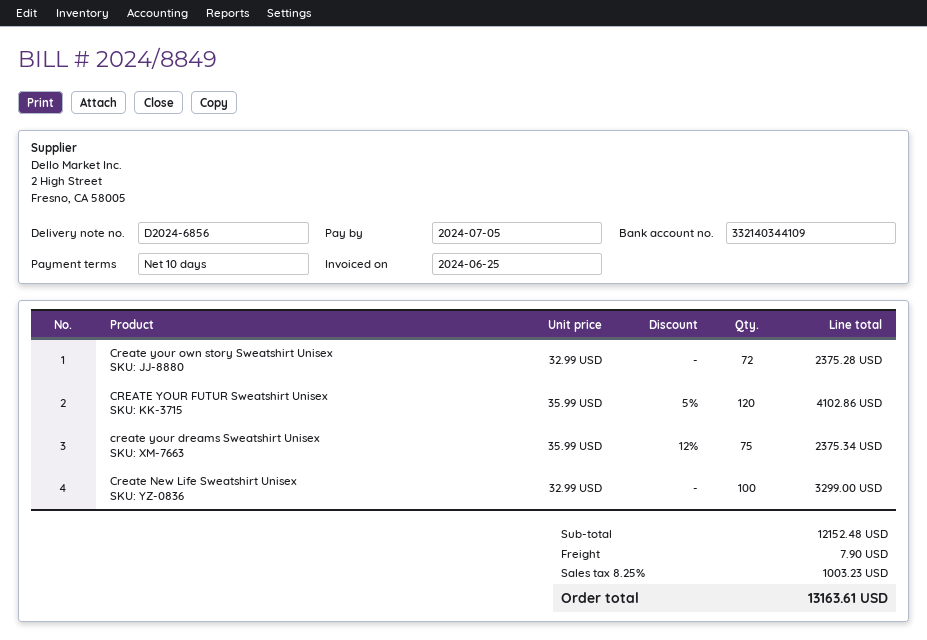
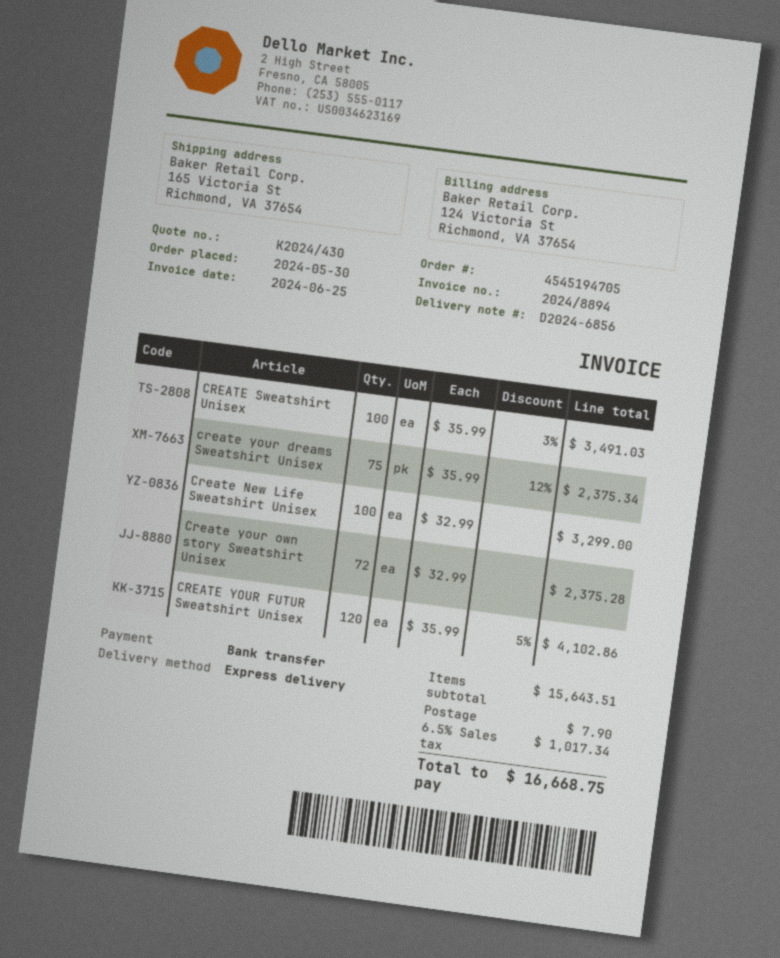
invoice number: 2024/8849 -> 2024/8894
CREATE Sweatshirt Unisex: none -> 100 x 35.99 - 3% = 3491.03
subtotal: 12152.48 -> 15643.51
tax: 8.25% = 1003.23 -> 6.5% = 1017.34
total: 13163.61 -> 16668.75

